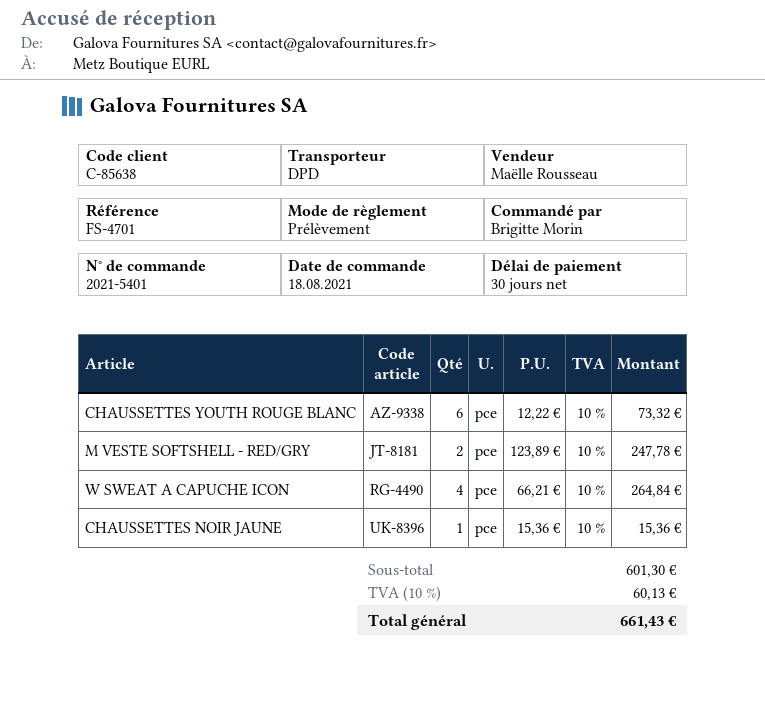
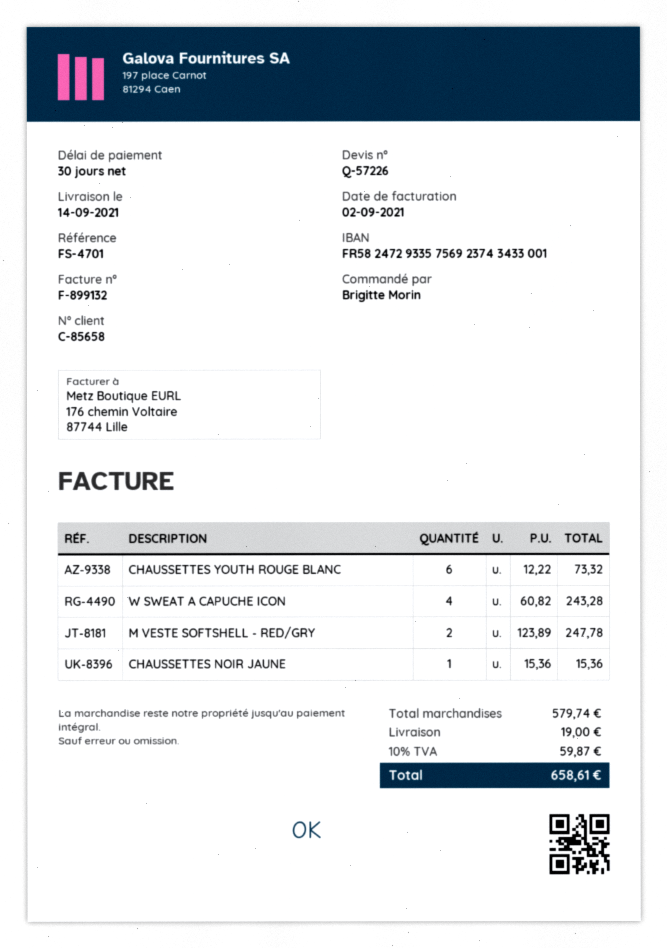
customer number: C-85638 -> C-85658
W SWEAT A CAPUCHE ICON: 4 x 66.21 = 264.84 -> 4 x 60.82 = 243.28
subtotal: 601.30 -> 579.74
shipping: none -> 19.00
tax: 10% = 60.13 -> 10% = 59.87
total: 661.43 -> 658.61

